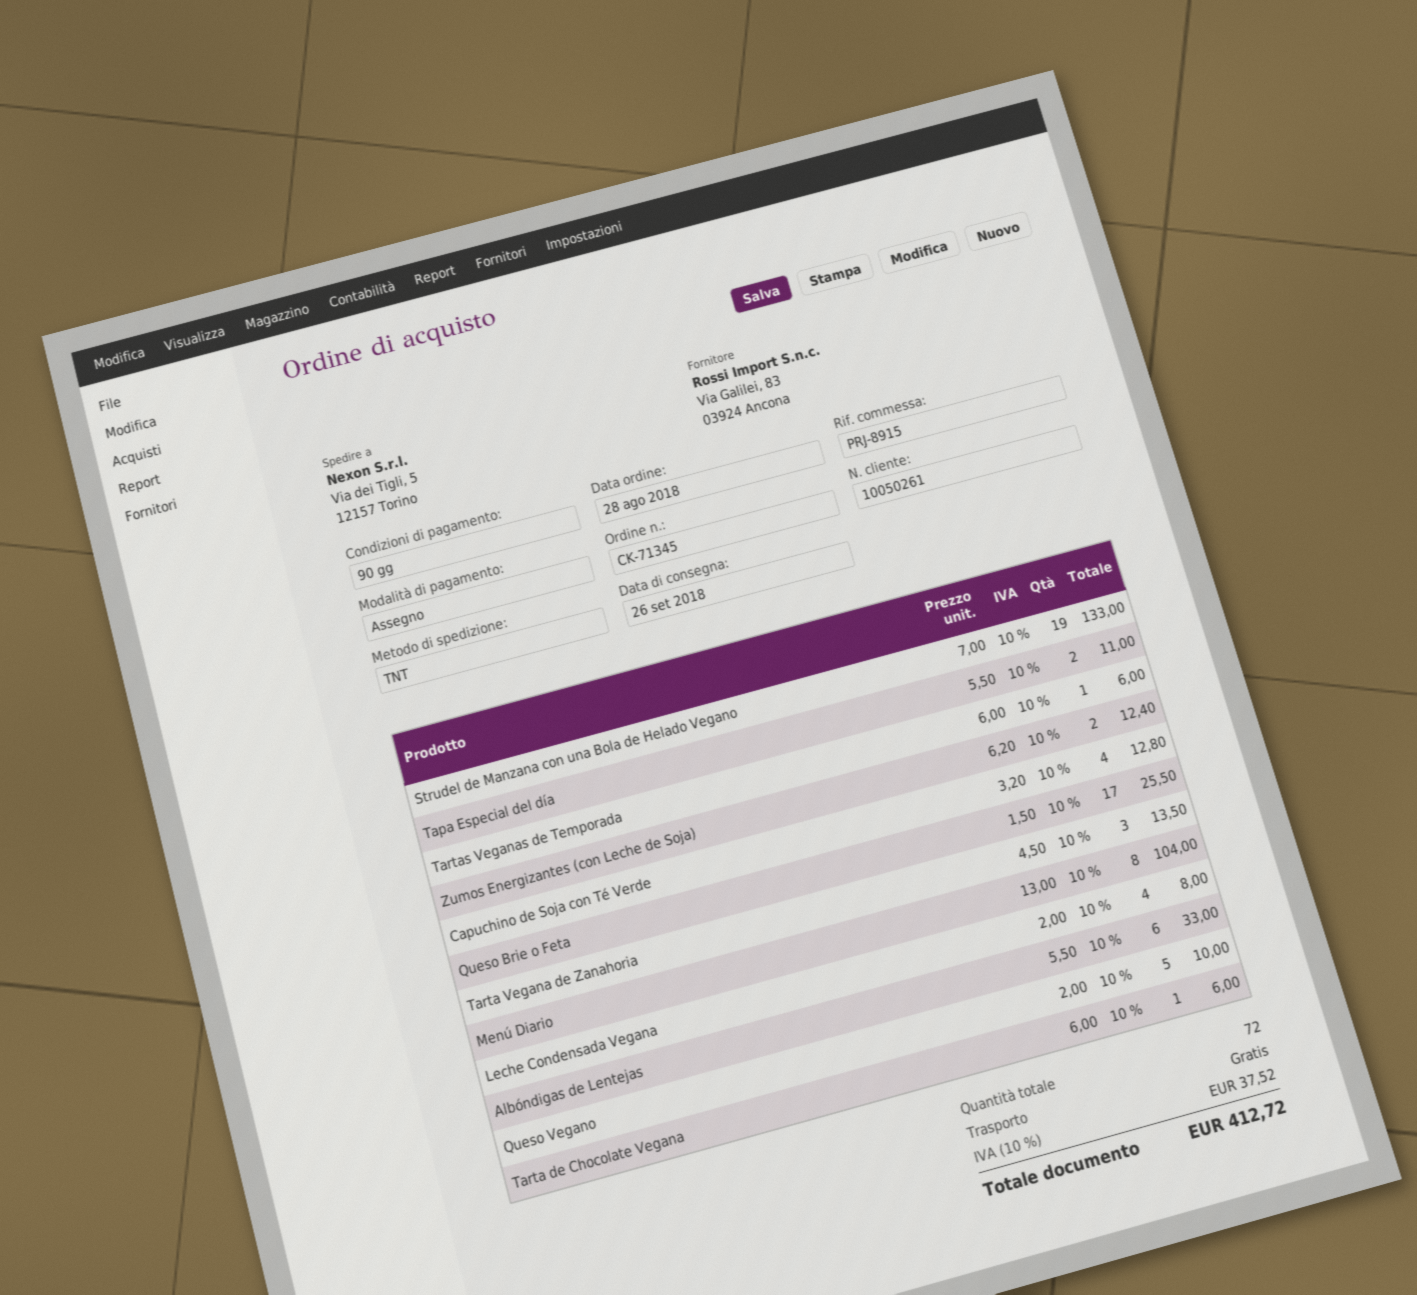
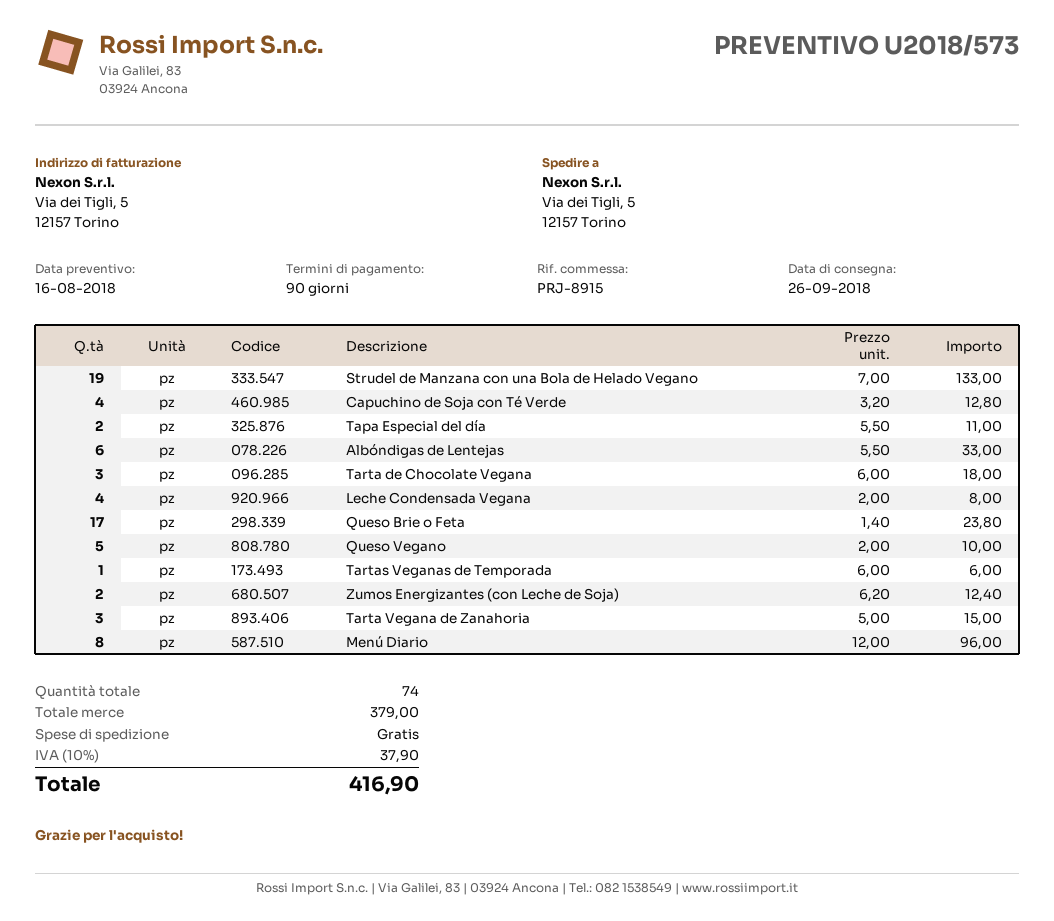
Queso Brie o Feta: 17 x 1.50 = 25.50 -> 17 x 1.40 = 23.80
Tarta Vegana de Zanahoria: 3 x 4.50 = 13.50 -> 3 x 5.00 = 15.00
Menú Diario: 8 x 13.00 = 104.00 -> 8 x 12.00 = 96.00
Tarta de Chocolate Vegana: 1 x 6.00 = 6.00 -> 3 x 6.00 = 18.00
total quantity: 72 -> 74
tax: 10% = 37.52 -> 10% = 37.90
total: 412.72 -> 416.90

